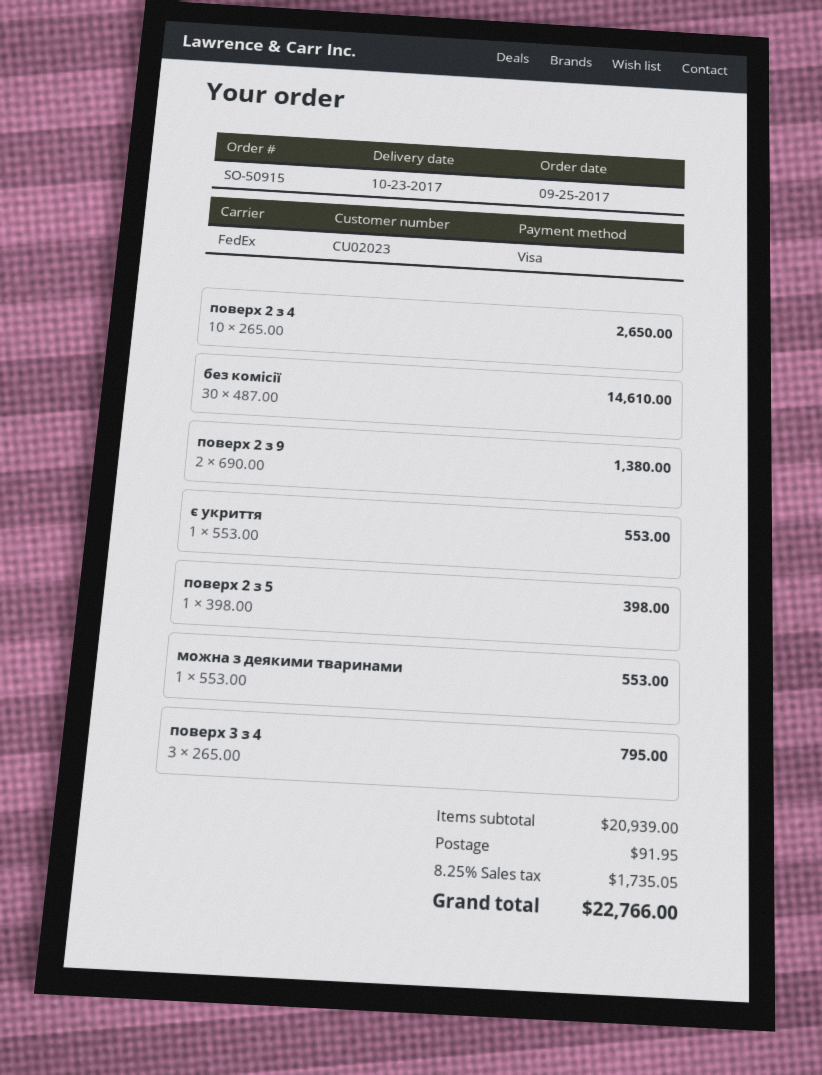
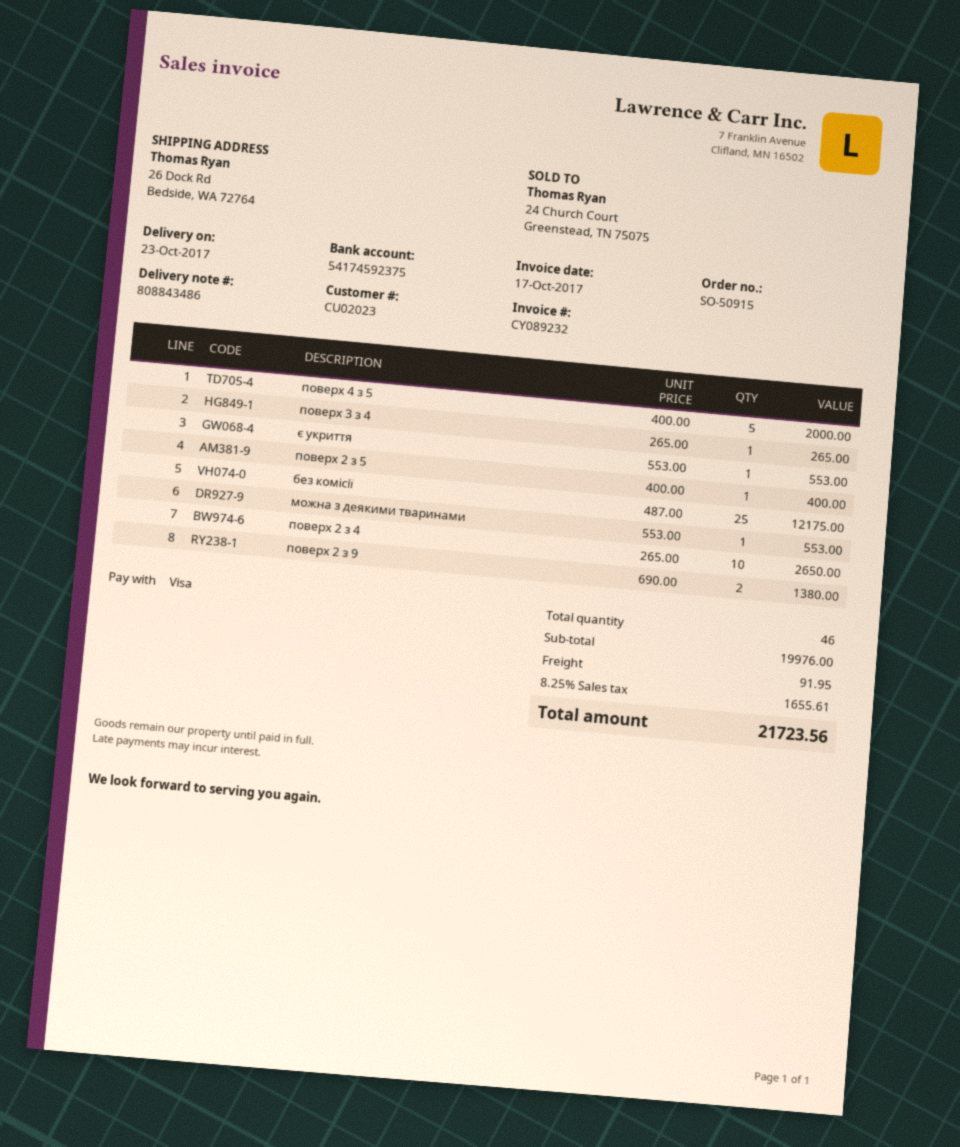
без комісії: 30 x 487.00 = 14610.00 -> 25 x 487.00 = 12175.00
поверх 2 з 5: 1 x 398.00 = 398.00 -> 1 x 400.00 = 400.00
поверх 3 з 4: 3 x 265.00 = 795.00 -> 1 x 265.00 = 265.00
поверх 4 з 5: none -> 5 x 400.00 = 2000.00
subtotal: 20939.00 -> 19976.00
tax: 8.25% = 1735.05 -> 8.25% = 1655.61
total: 22766.00 -> 21723.56

